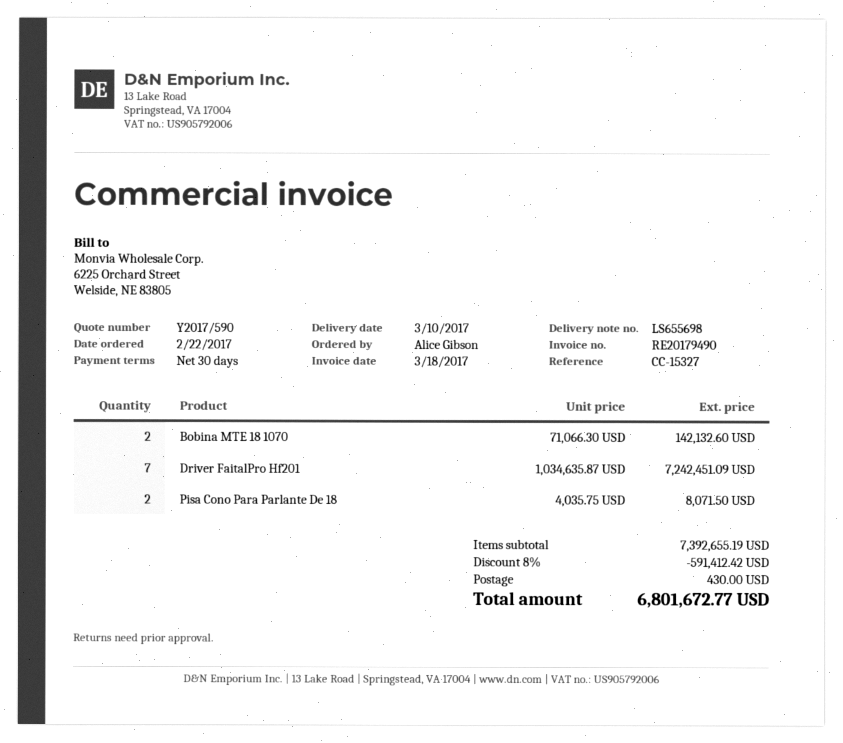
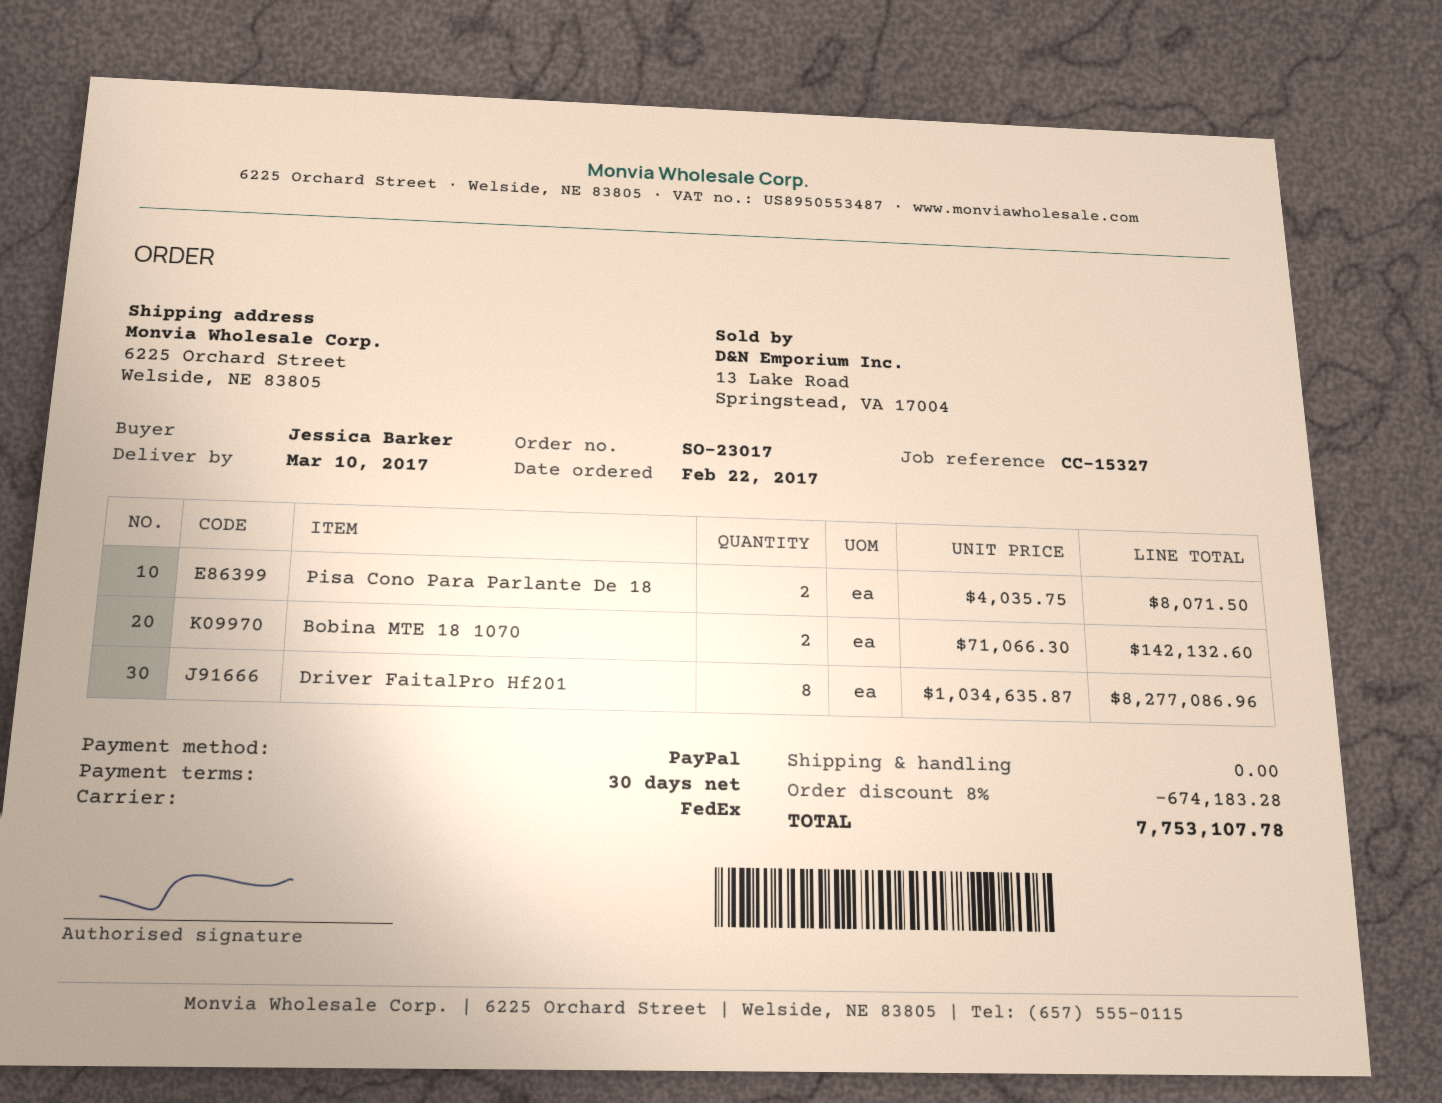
ordered by: Alice Gibson -> Jessica Barker
Driver FaitalPro Hf201: 7 x 1034635.87 = 7242451.09 -> 8 x 1034635.87 = 8277086.96
discount: 8% = 591412.42 -> 8% = 674183.28
shipping: 430.00 -> 0.00
total: 6801672.77 -> 7753107.78

